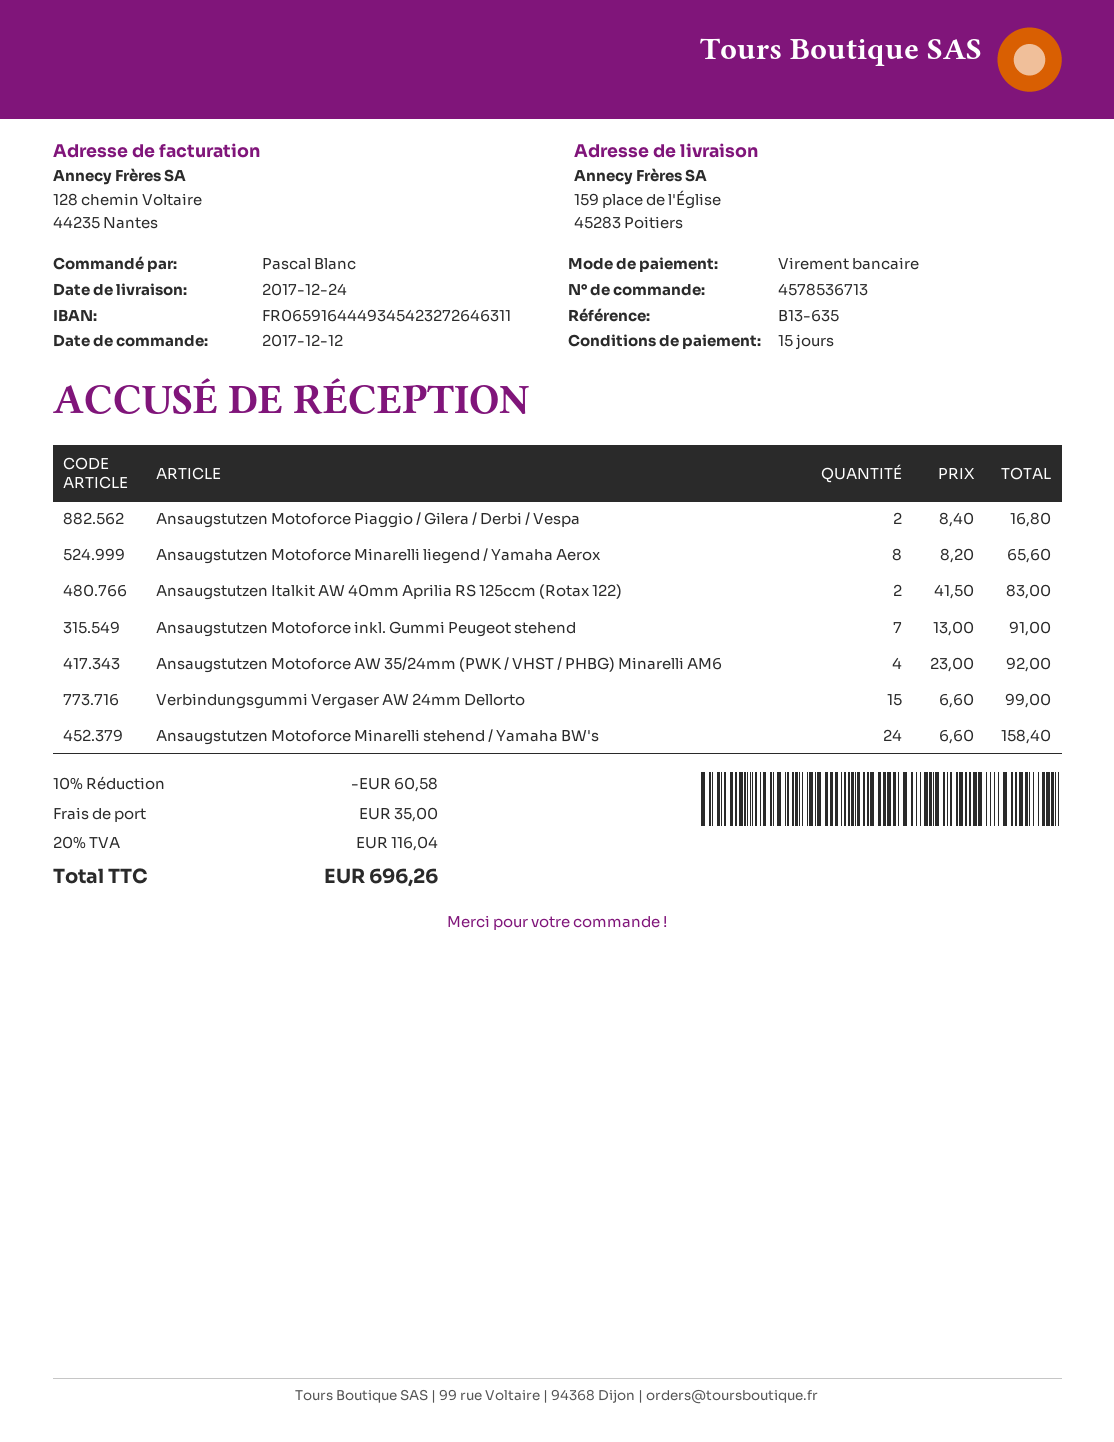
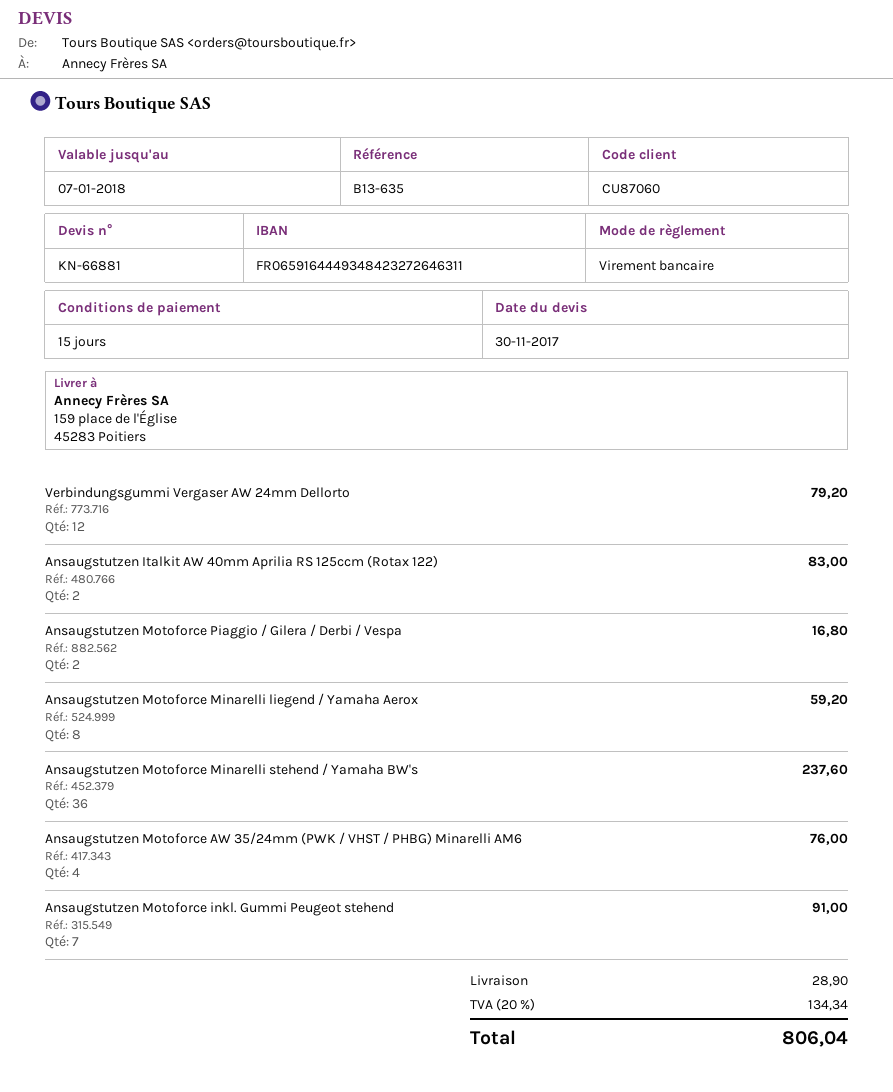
bank account: FR0659164449345423272646311 -> FR0659164449348423272646311
Ansaugstutzen Motoforce Minarelli liegend / Yamaha Aerox: 8 for 65.60 -> 8 for 59.20
Ansaugstutzen Motoforce AW 35/24mm (PWK / VHST / PHBG) Minarelli AM6: 4 for 92.00 -> 4 for 76.00
Verbindungsgummi Vergaser AW 24mm Dellorto: 15 for 99.00 -> 12 for 79.20
Ansaugstutzen Motoforce Minarelli stehend / Yamaha BW's: 24 for 158.40 -> 36 for 237.60
discount: 10% = 60.58 -> none
shipping: 35.00 -> 28.90
tax: 20% = 116.04 -> 20% = 134.34
total: 696.26 -> 806.04

